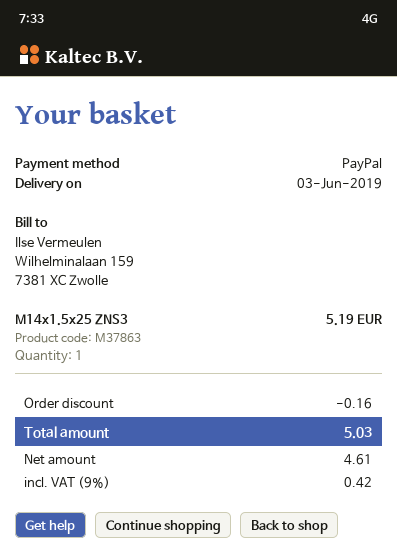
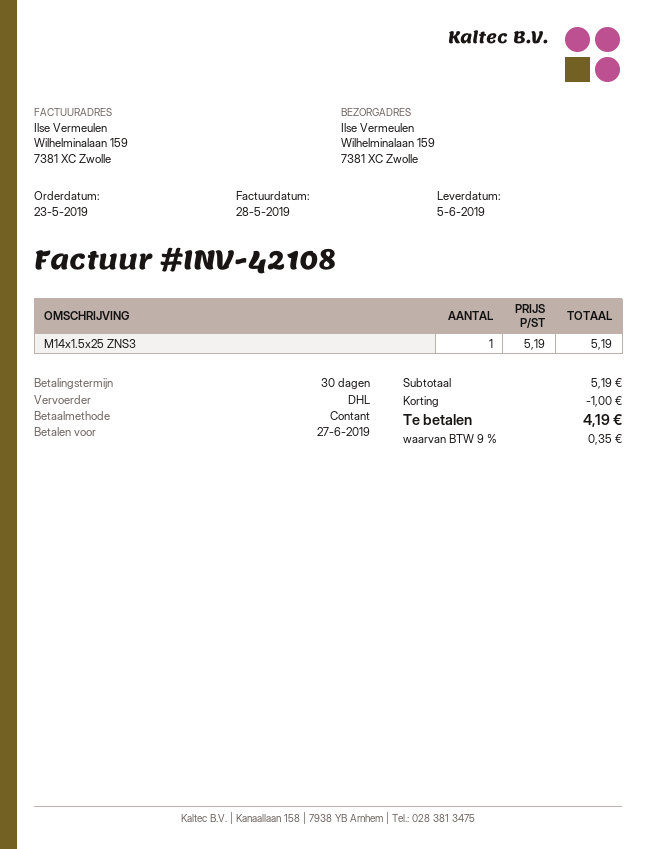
delivery date: 2019-06-03 -> 2019-06-05
payment method: PayPal -> cash
discount: 0.16 -> 1.00
tax: 9% = 0.42 -> 9% = 0.35
total: 5.03 -> 4.19

